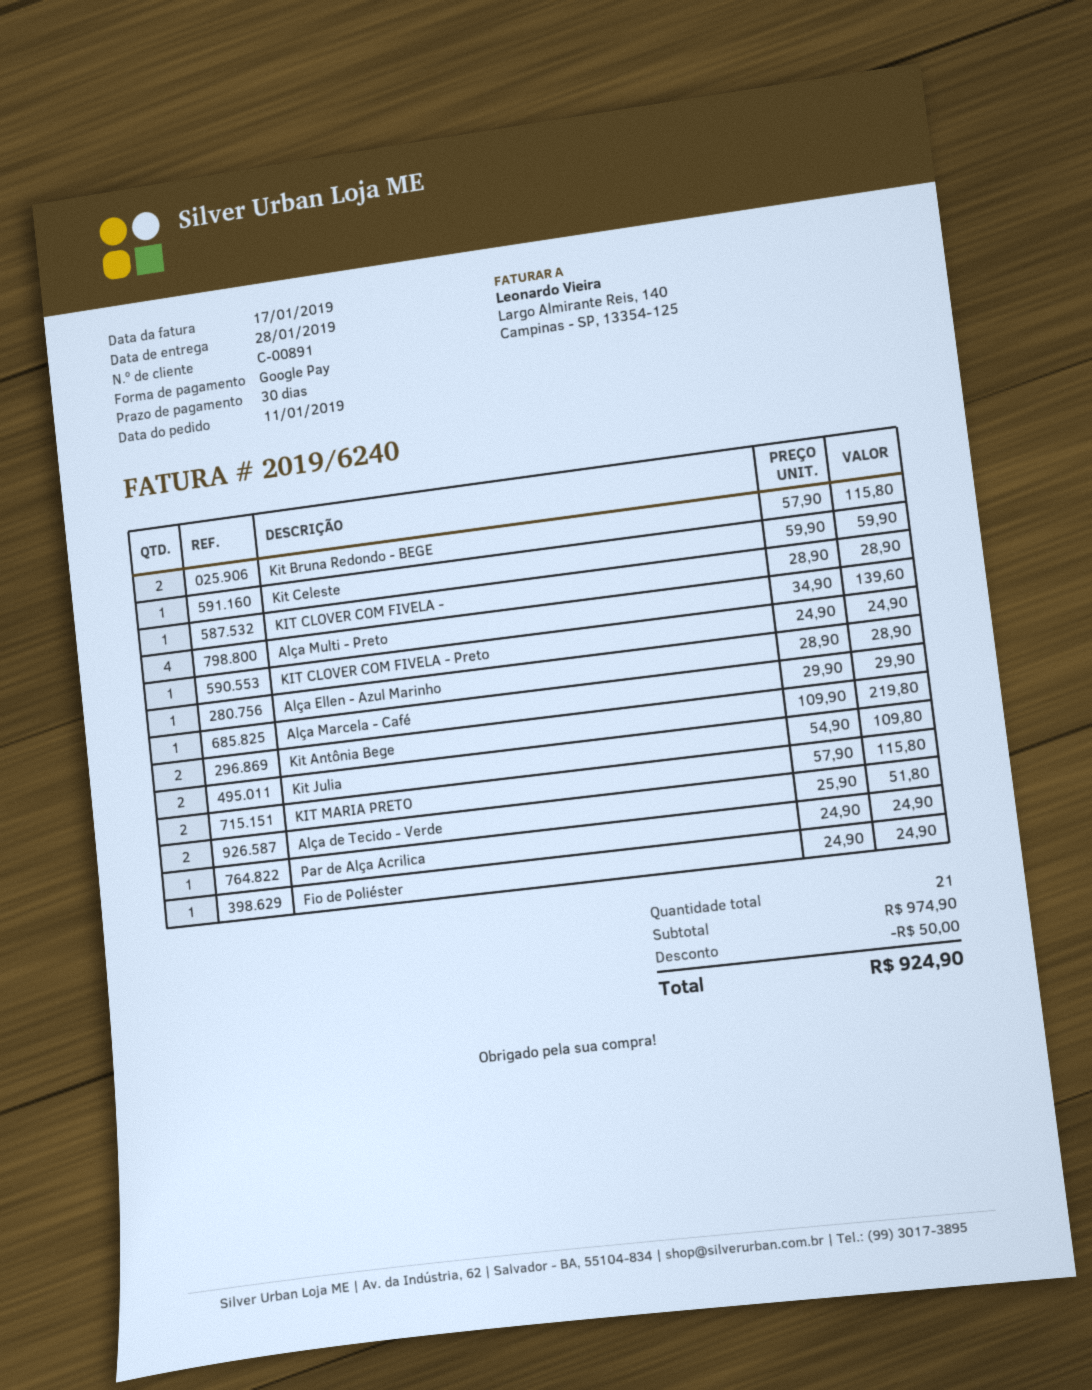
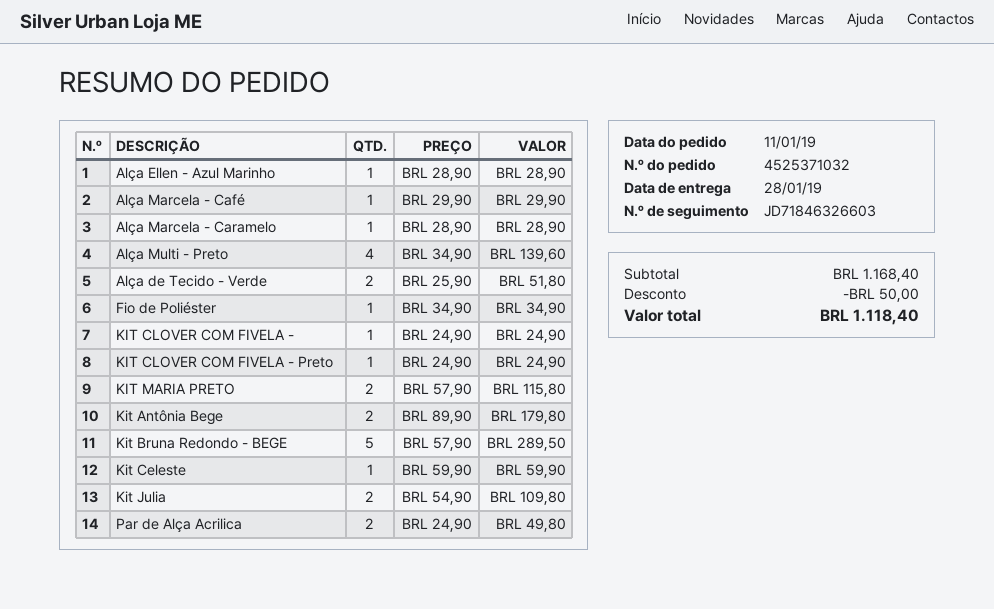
Kit Bruna Redondo - BEGE: 2 x 57.90 = 115.80 -> 5 x 57.90 = 289.50
KIT CLOVER COM FIVELA -: 1 x 28.90 = 28.90 -> 1 x 24.90 = 24.90
Kit Antônia Bege: 2 x 109.90 = 219.80 -> 2 x 89.90 = 179.80
Par de Alça Acrilica: 1 x 24.90 = 24.90 -> 2 x 24.90 = 49.80
Fio de Poliéster: 1 x 24.90 = 24.90 -> 1 x 34.90 = 34.90
Alça Marcela - Caramelo: none -> 1 x 28.90 = 28.90
subtotal: 974.90 -> 1168.40
total: 924.90 -> 1118.40

